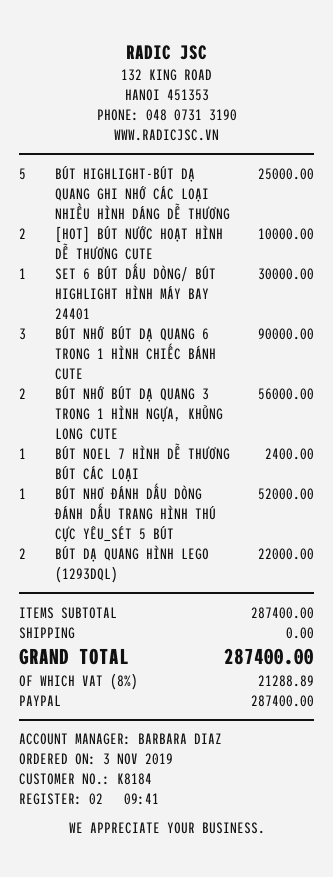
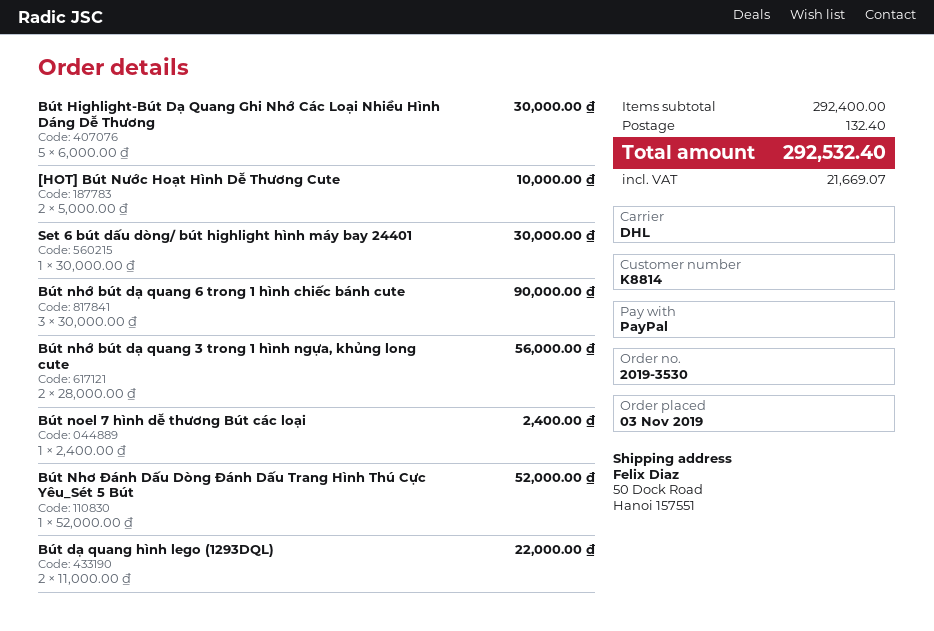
customer number: K8184 -> K8814
BÚT HIGHLIGHT-BÚT DẠ QUANG GHI NHỚ CÁC LOẠI NHIỀU HÌNH DÁNG DỄ THƯƠNG: 5 for 25000.00 -> 5 for 30000.00
subtotal: 287400.00 -> 292400.00
shipping: 0.00 -> 132.40
tax: 21288.89 -> 21669.07
total: 287400.00 -> 292532.40

